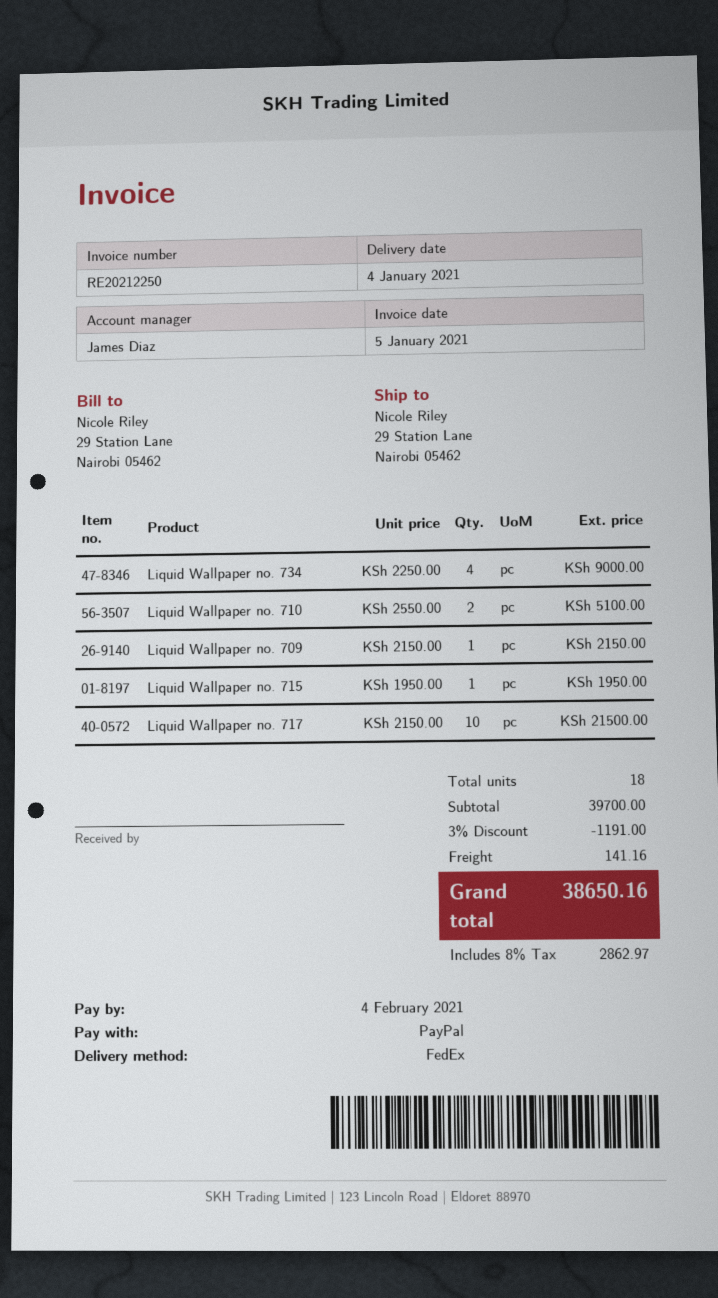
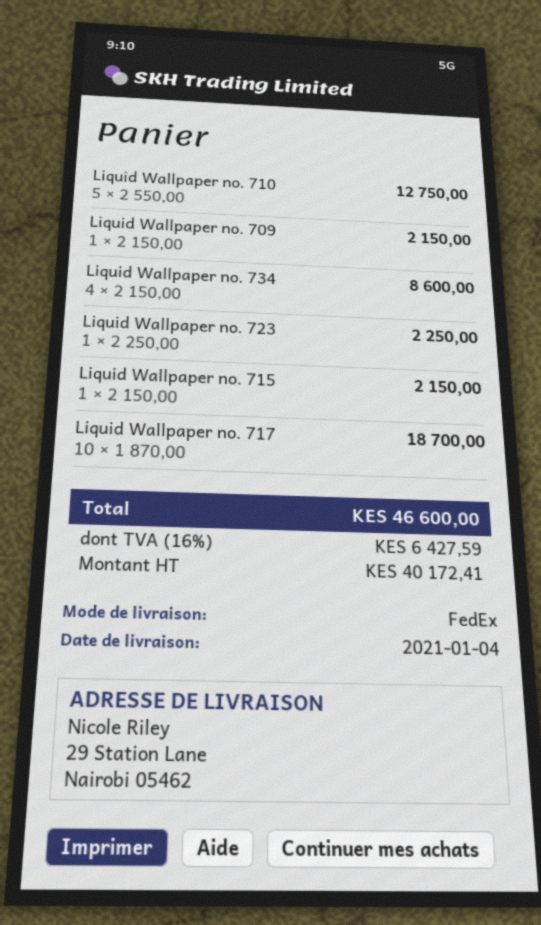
Liquid Wallpaper no. 734: 4 x 2250.00 = 9000.00 -> 4 x 2150.00 = 8600.00
Liquid Wallpaper no. 710: 2 x 2550.00 = 5100.00 -> 5 x 2550.00 = 12750.00
Liquid Wallpaper no. 715: 1 x 1950.00 = 1950.00 -> 1 x 2150.00 = 2150.00
Liquid Wallpaper no. 717: 10 x 2150.00 = 21500.00 -> 10 x 1870.00 = 18700.00
Liquid Wallpaper no. 723: none -> 1 x 2250.00 = 2250.00
discount: 3% = 1191.00 -> none
shipping: 141.16 -> none
tax: 8% = 2862.97 -> 16% = 6427.59
total: 38650.16 -> 46600.00

